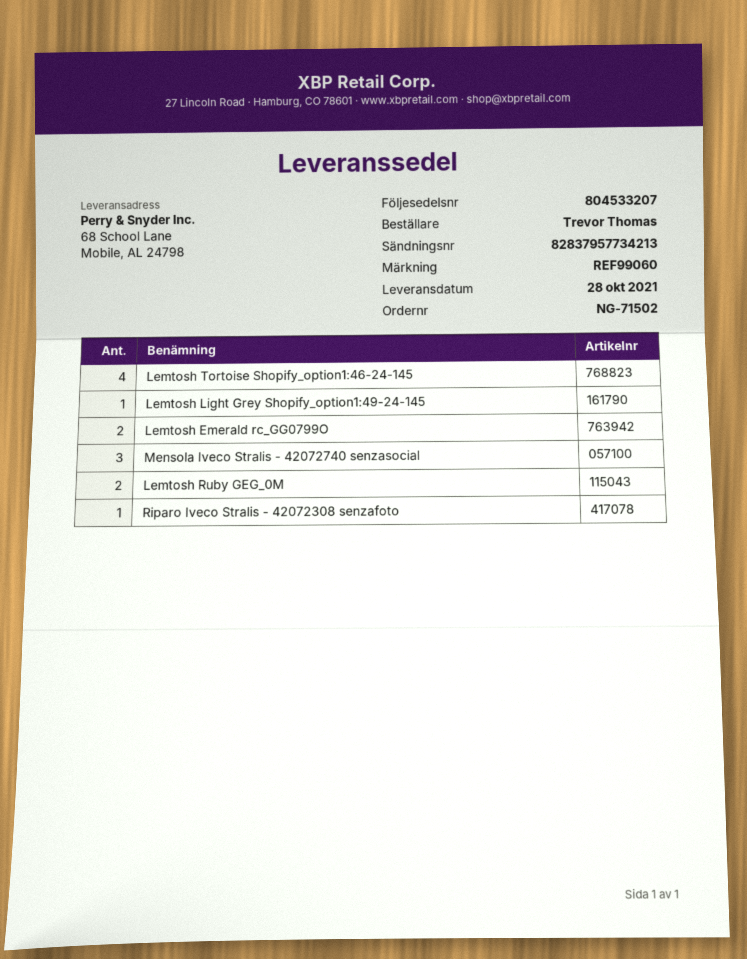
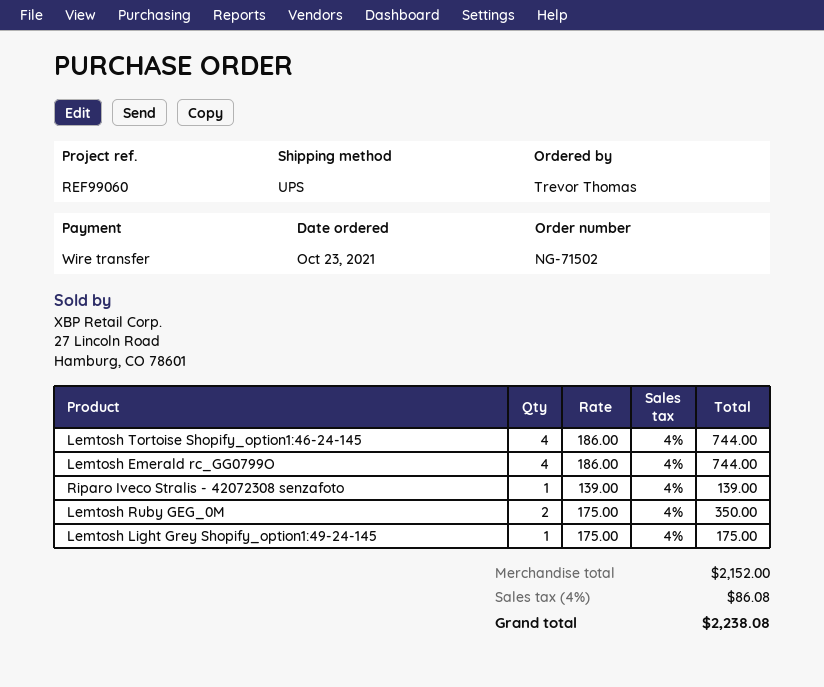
Lemtosh Emerald rc_GG0799O: 2 -> 4
Mensola Iveco Stralis - 42072740 senzasocial: 3 -> none

